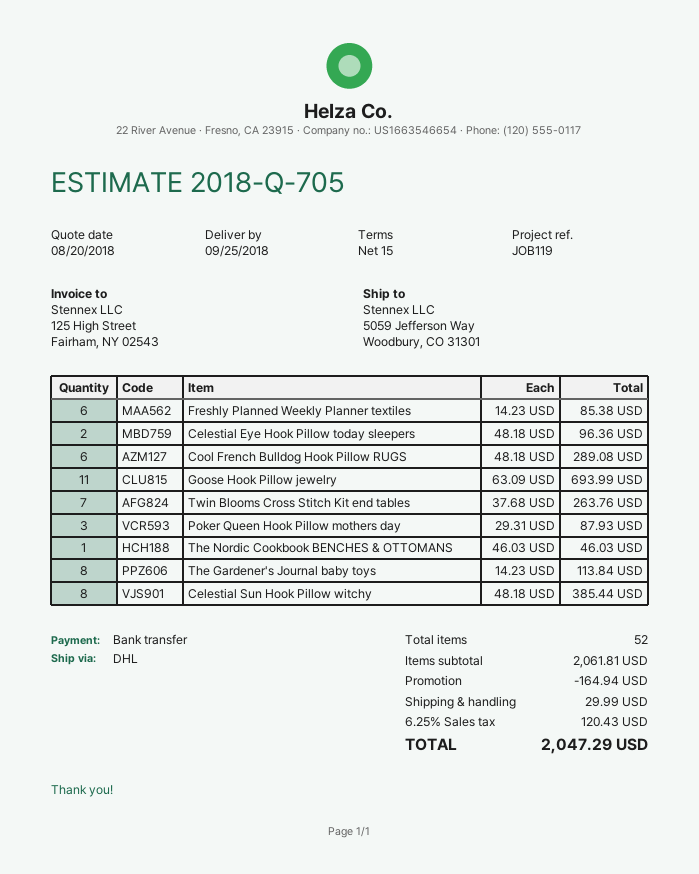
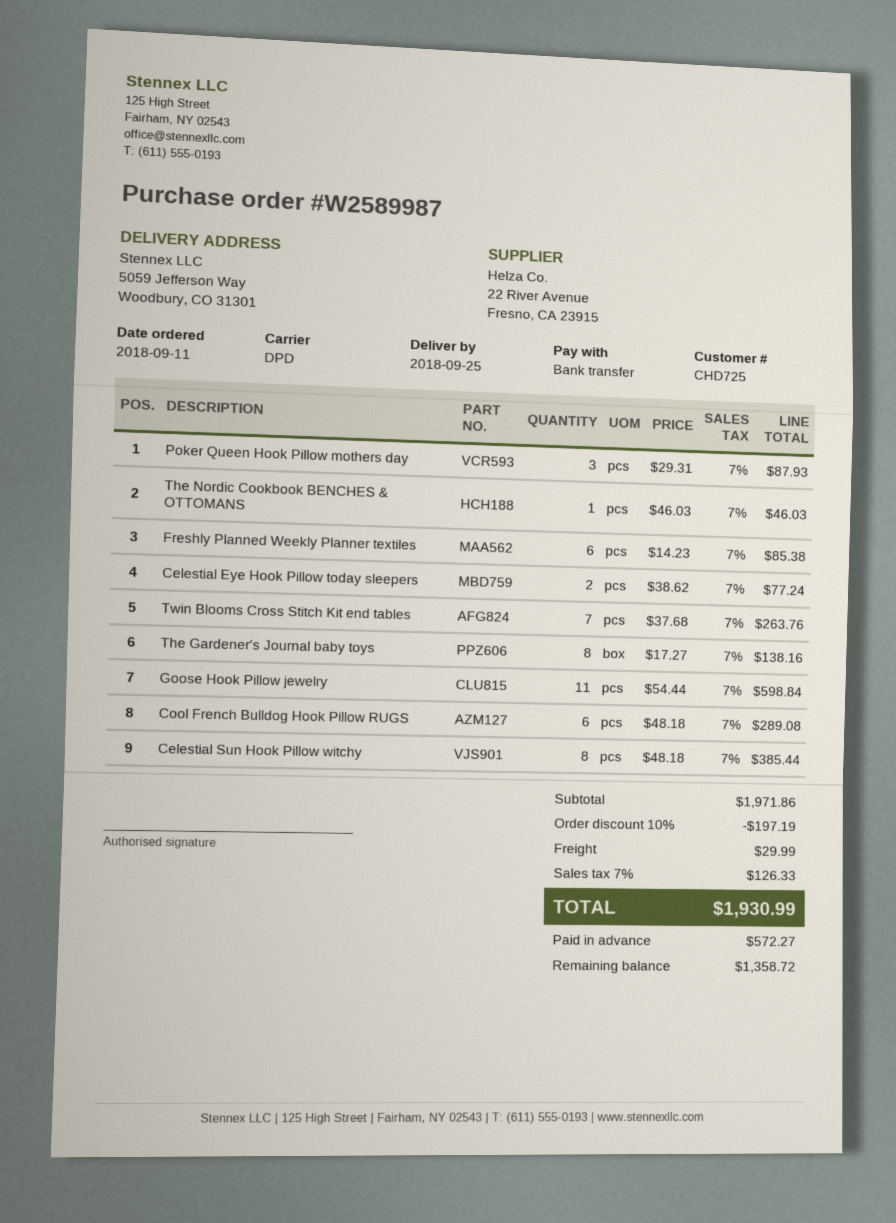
shipping method: DHL -> DPD
Celestial Eye Hook Pillow today sleepers: 2 x 48.18 = 96.36 -> 2 x 38.62 = 77.24
Goose Hook Pillow jewelry: 11 x 63.09 = 693.99 -> 11 x 54.44 = 598.84
The Gardener's Journal baby toys: 8 x 14.23 = 113.84 -> 8 x 17.27 = 138.16
subtotal: 2061.81 -> 1971.86
discount: 164.94 -> 197.19
tax: 6.25% = 120.43 -> 7% = 126.33
total: 2047.29 -> 1930.99

